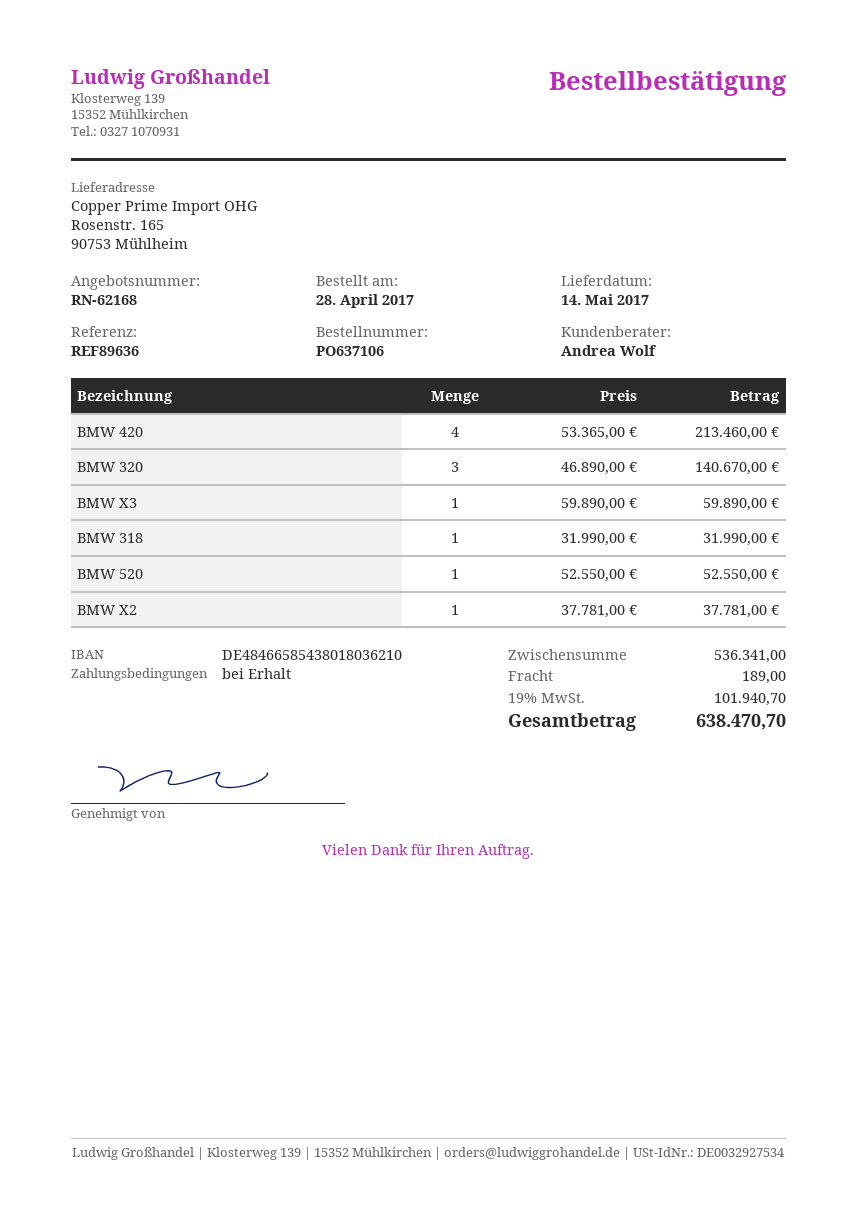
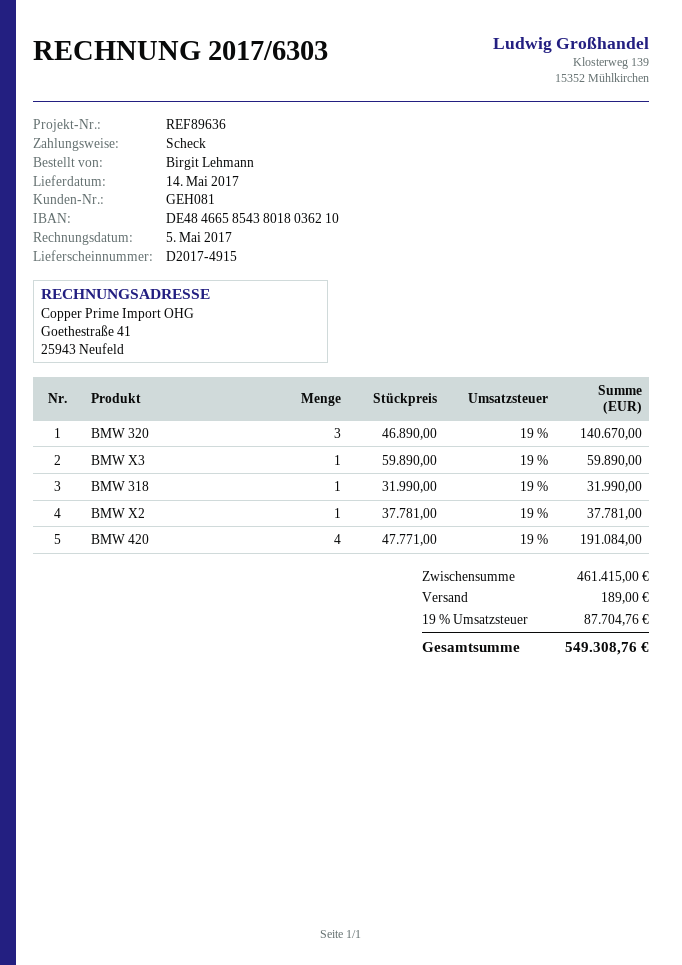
BMW 420: 4 x 53365.00 = 213460.00 -> 4 x 47771.00 = 191084.00
BMW 520: 1 x 52550.00 = 52550.00 -> none
subtotal: 536341.00 -> 461415.00
tax: 19% = 101940.70 -> 19% = 87704.76
total: 638470.70 -> 549308.76

